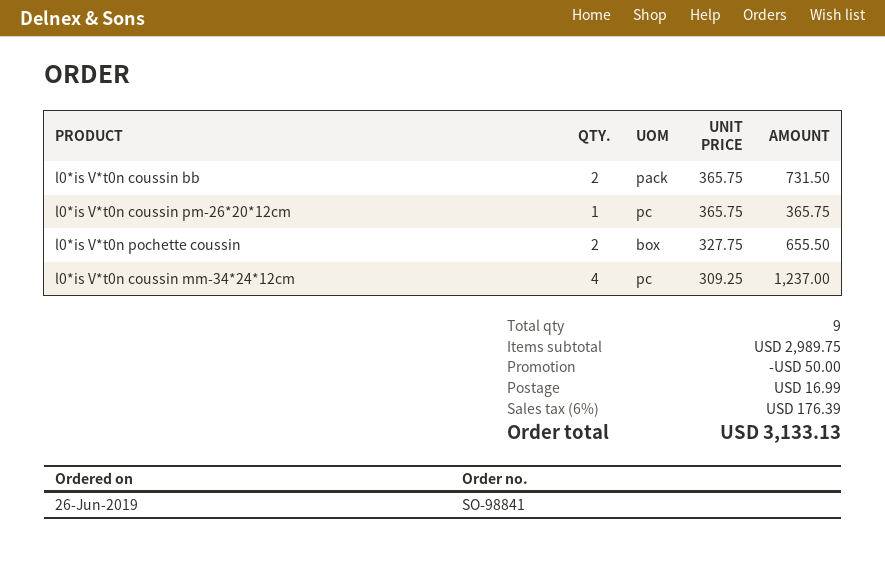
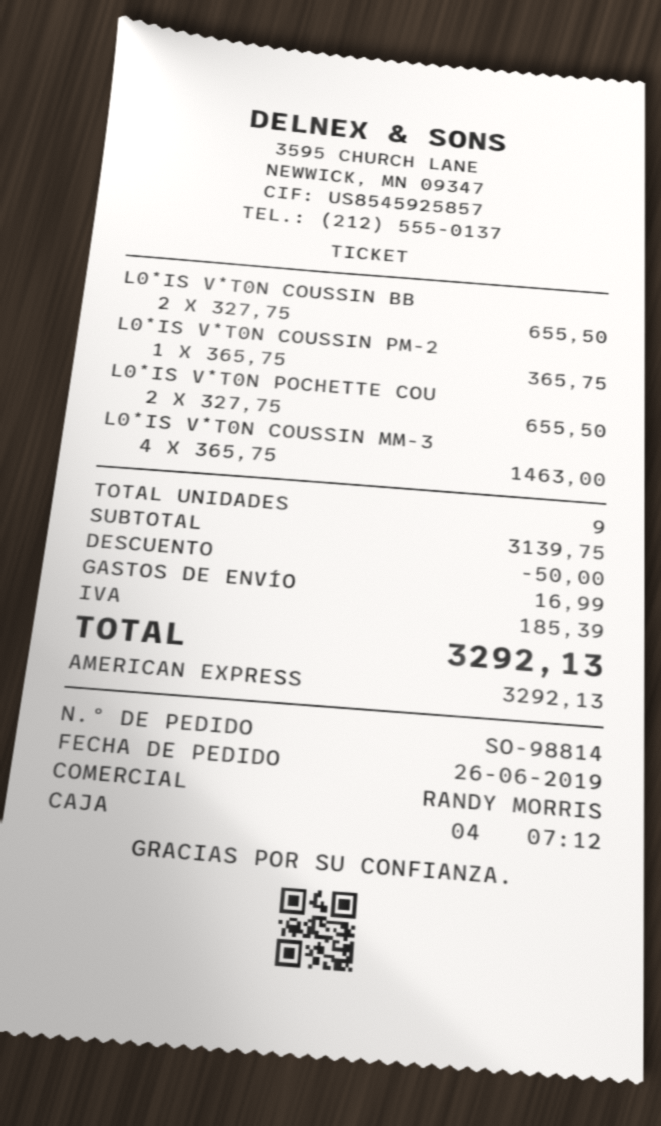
order number: SO-98841 -> SO-98814
l0*is V*t0n coussin bb: 2 x 365.75 = 731.50 -> 2 x 327.75 = 655.50
l0*is V*t0n coussin mm-34*24*12cm: 4 x 309.25 = 1237.00 -> 4 x 365.75 = 1463.00
subtotal: 2989.75 -> 3139.75
tax: 176.39 -> 185.39
total: 3133.13 -> 3292.13

